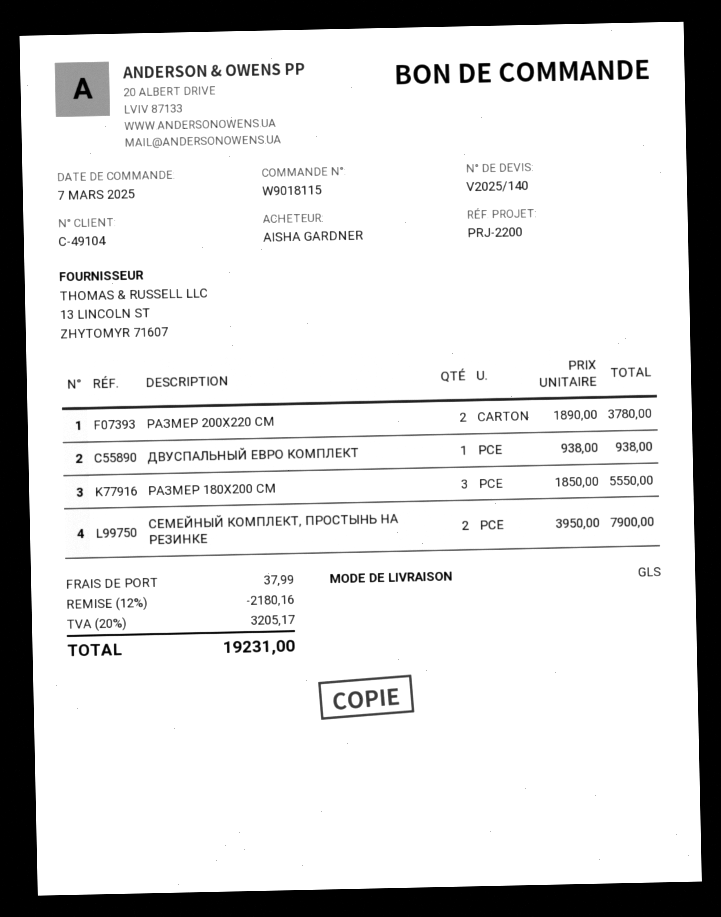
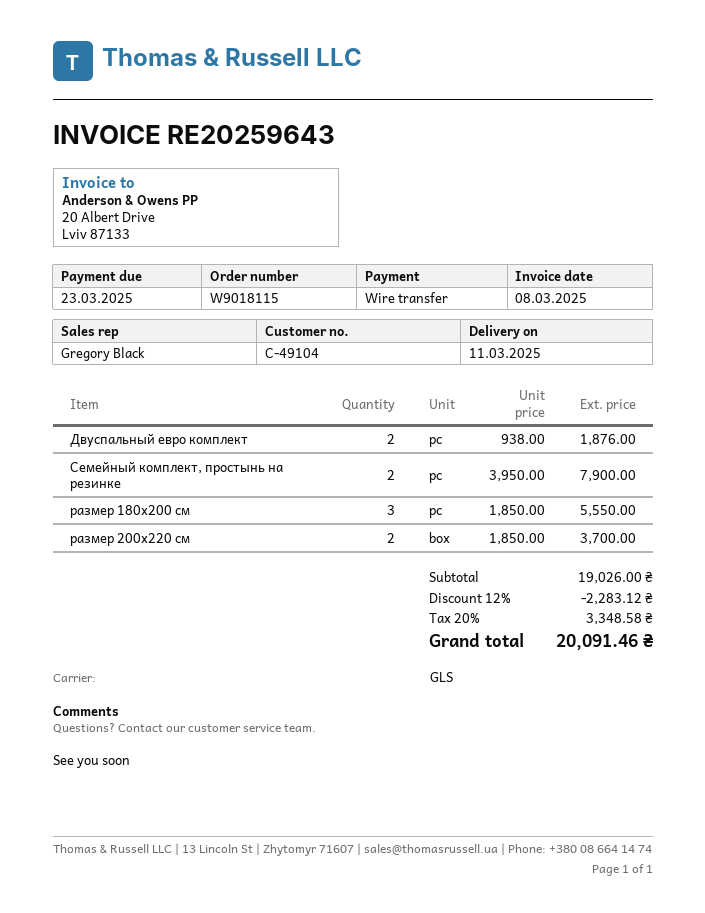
РАЗМЕР 200Х220 СМ: 2 x 1890.00 = 3780.00 -> 2 x 1850.00 = 3700.00
ДВУСПАЛЬНЫЙ ЕВРО КОМПЛЕКТ: 1 x 938.00 = 938.00 -> 2 x 938.00 = 1876.00
discount: 12% = 2180.16 -> 12% = 2283.12
shipping: 37.99 -> none
tax: 20% = 3205.17 -> 20% = 3348.58
total: 19231.00 -> 20091.46

